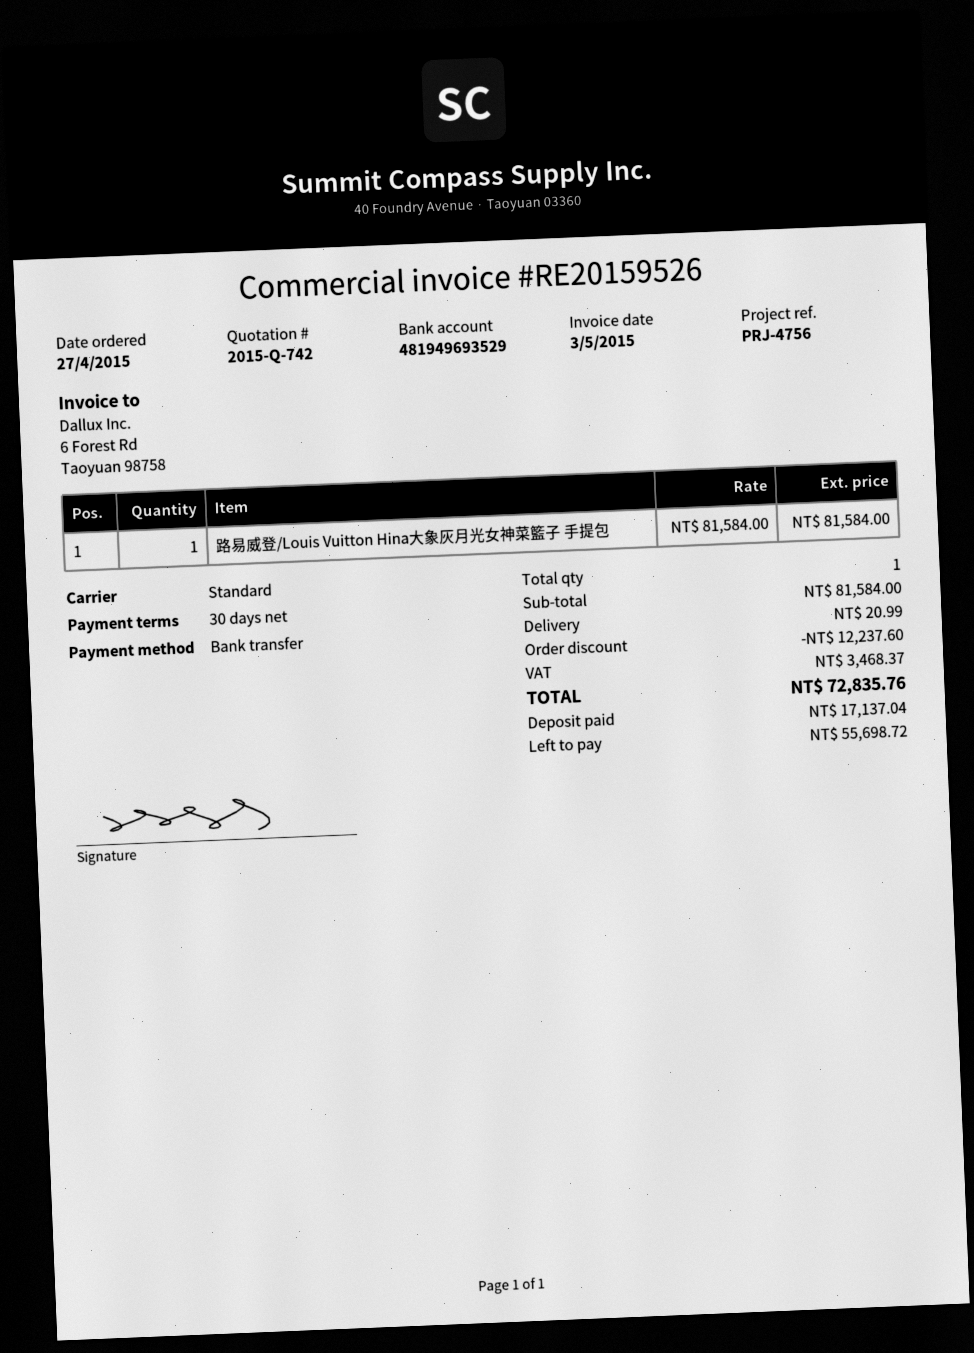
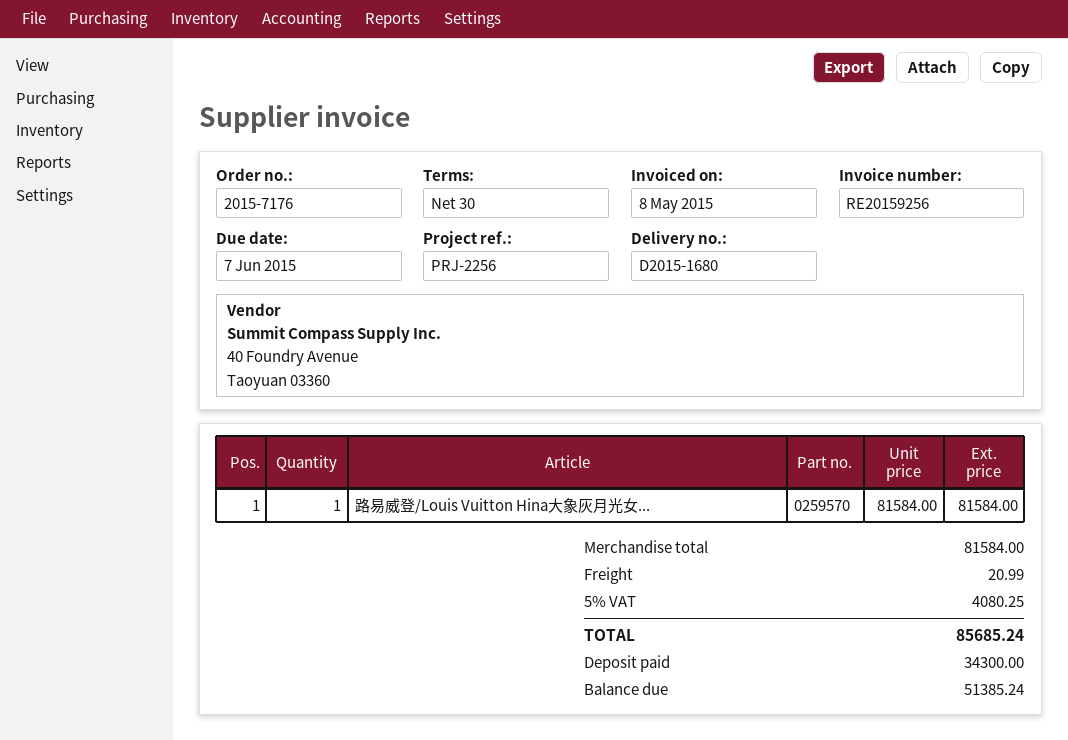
invoice number: RE20159526 -> RE20159256
invoice date: 2015-05-03 -> 2015-05-08
reference: PRJ-4756 -> PRJ-2256
discount: 12237.60 -> none
tax: 3468.37 -> 4080.25
total: 72835.76 -> 85685.24
deposit: 17137.04 -> 34300.00
balance: 55698.72 -> 51385.24

